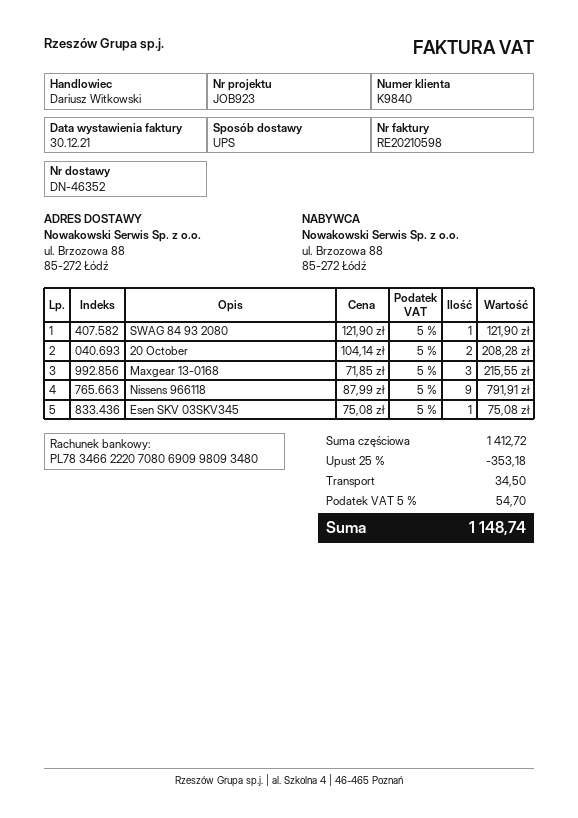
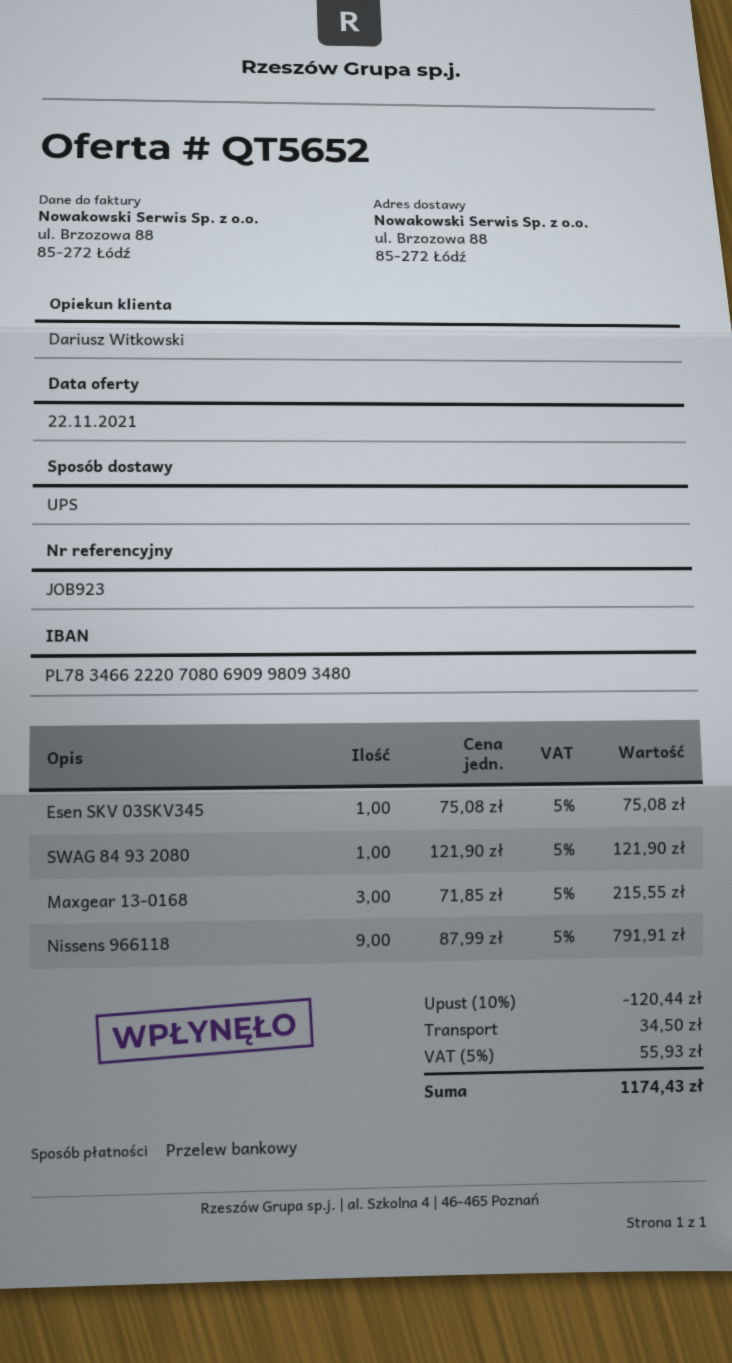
20 October: 2 x 104.14 = 208.28 -> none
discount: 25% = 353.18 -> 10% = 120.44
tax: 5% = 54.70 -> 5% = 55.93
total: 1148.74 -> 1174.43

